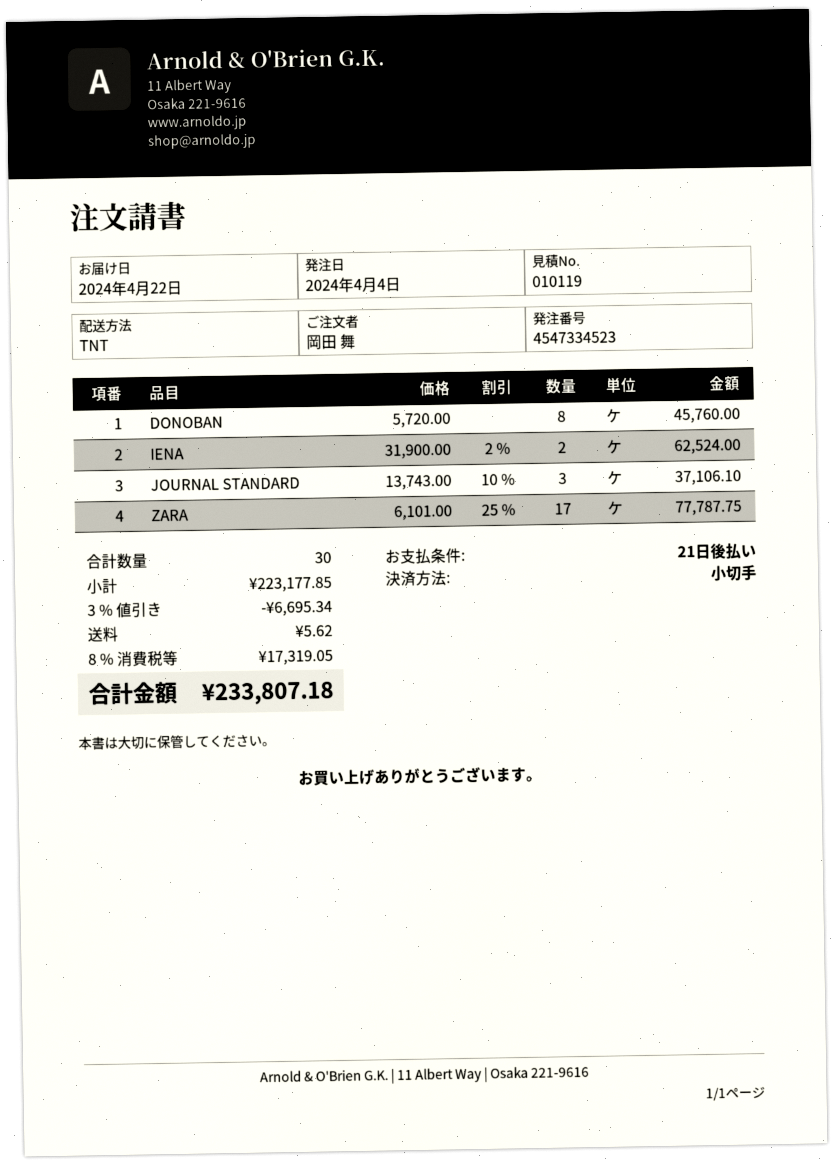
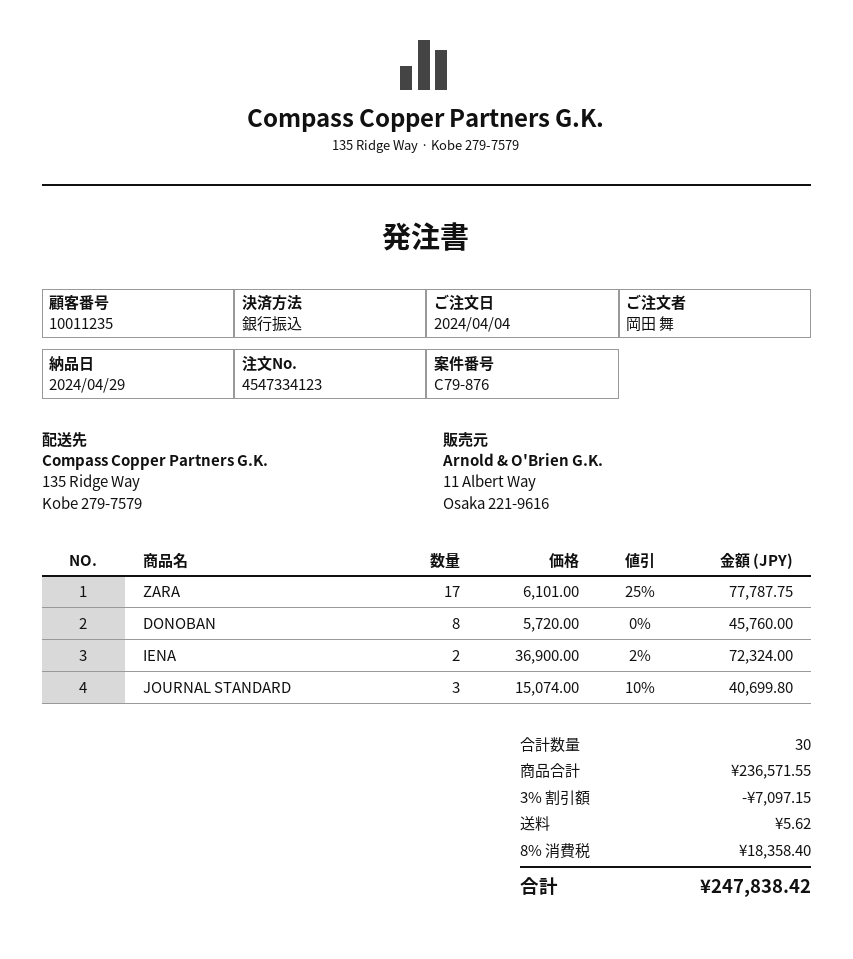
order number: 4547334523 -> 4547334123
delivery date: 2024-04-22 -> 2024-04-29
payment method: cheque -> bank transfer
IENA: 2 x 31900.00 - 2% = 62524.00 -> 2 x 36900.00 - 2% = 72324.00
JOURNAL STANDARD: 3 x 13743.00 - 10% = 37106.10 -> 3 x 15074.00 - 10% = 40699.80
subtotal: 223177.85 -> 236571.55
discount: 3% = 6695.34 -> 3% = 7097.15
tax: 8% = 17319.05 -> 8% = 18358.40
total: 233807.18 -> 247838.42

